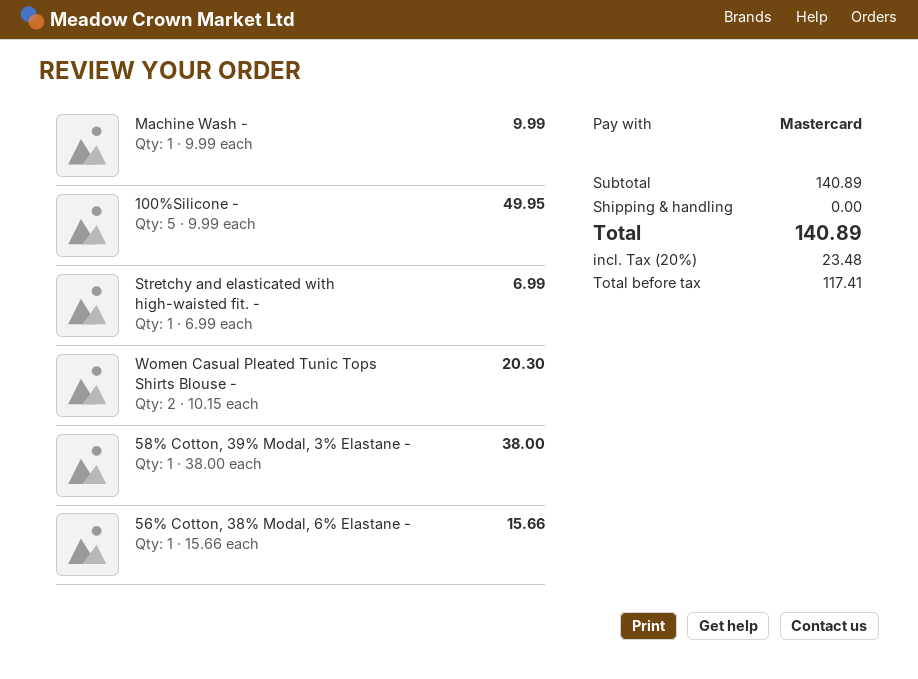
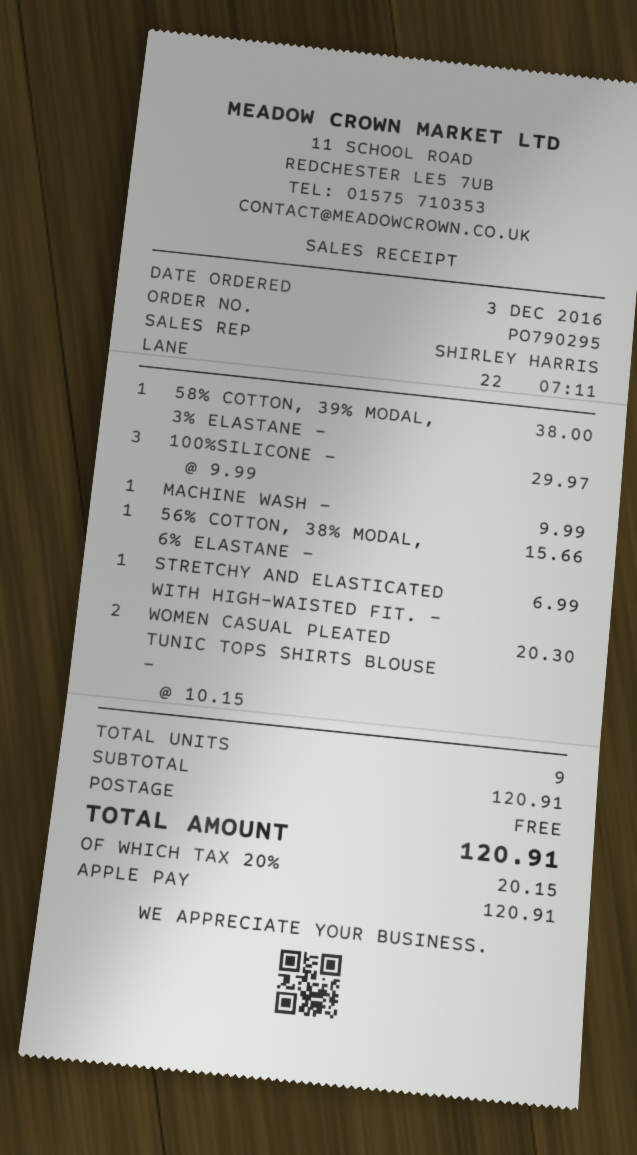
payment method: Mastercard -> Apple Pay
100%Silicone -: 5 x 9.99 = 49.95 -> 3 x 9.99 = 29.97
subtotal: 140.89 -> 120.91
tax: 20% = 23.48 -> 20% = 20.15
total: 140.89 -> 120.91

